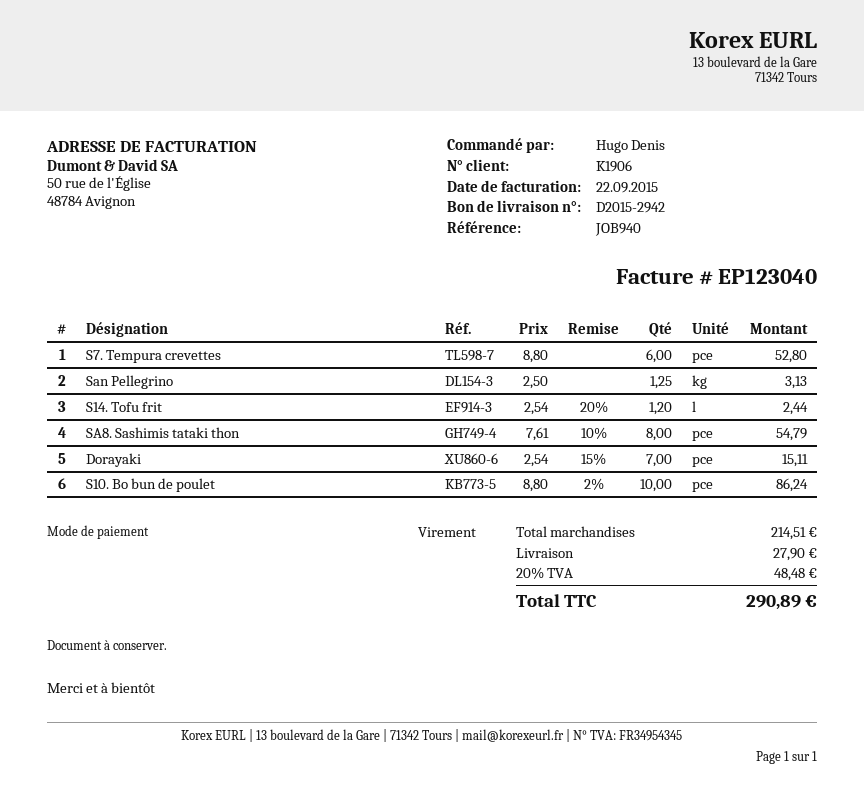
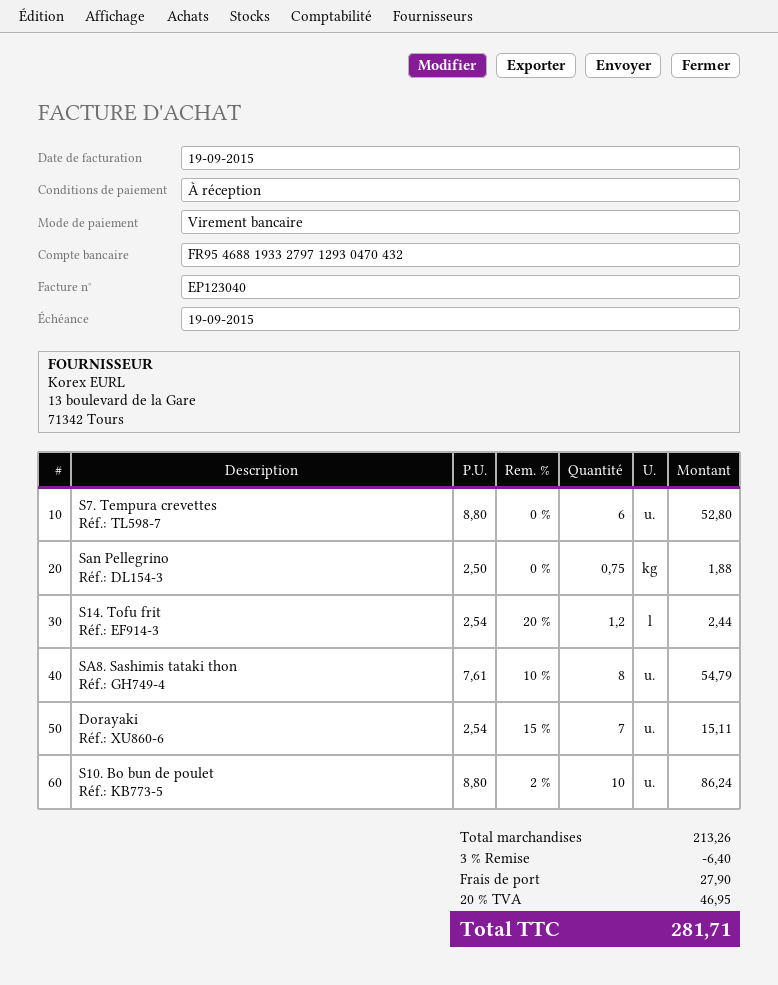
invoice date: 2015-09-22 -> 2015-09-19
San Pellegrino: 1.25 x 2.50 = 3.13 -> 0.75 x 2.50 = 1.88
subtotal: 214.51 -> 213.26
discount: none -> 3% = 6.40
tax: 20% = 48.48 -> 20% = 46.95
total: 290.89 -> 281.71

